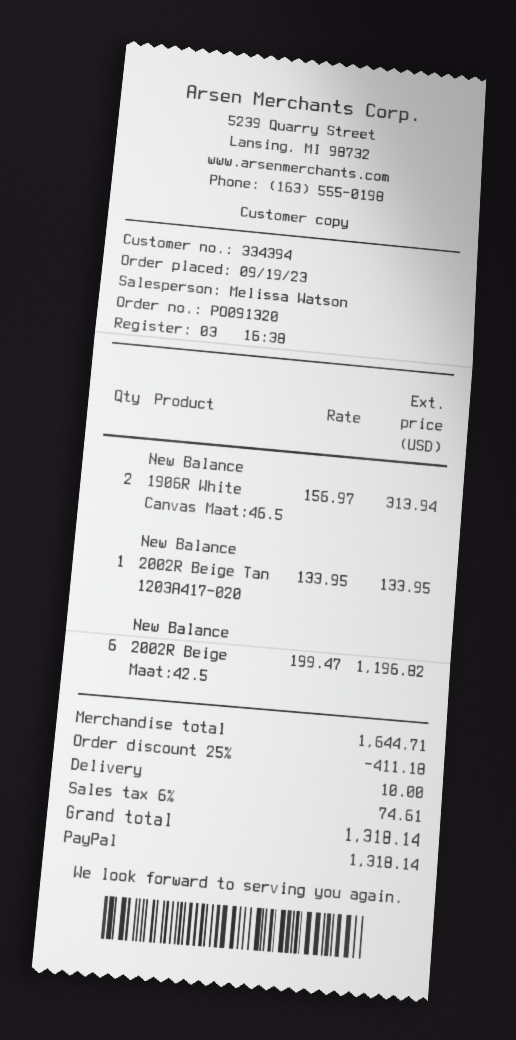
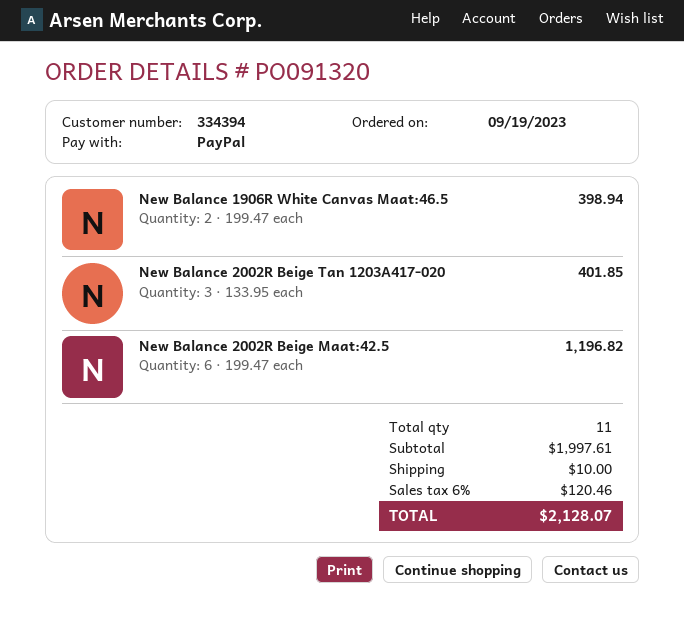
New Balance 1906R White Canvas Maat:46.5: 2 x 156.97 = 313.94 -> 2 x 199.47 = 398.94
New Balance 2002R Beige Tan 1203A417-020: 1 x 133.95 = 133.95 -> 3 x 133.95 = 401.85
subtotal: 1644.71 -> 1997.61
discount: 25% = 411.18 -> none
tax: 6% = 74.61 -> 6% = 120.46
total: 1318.14 -> 2128.07

